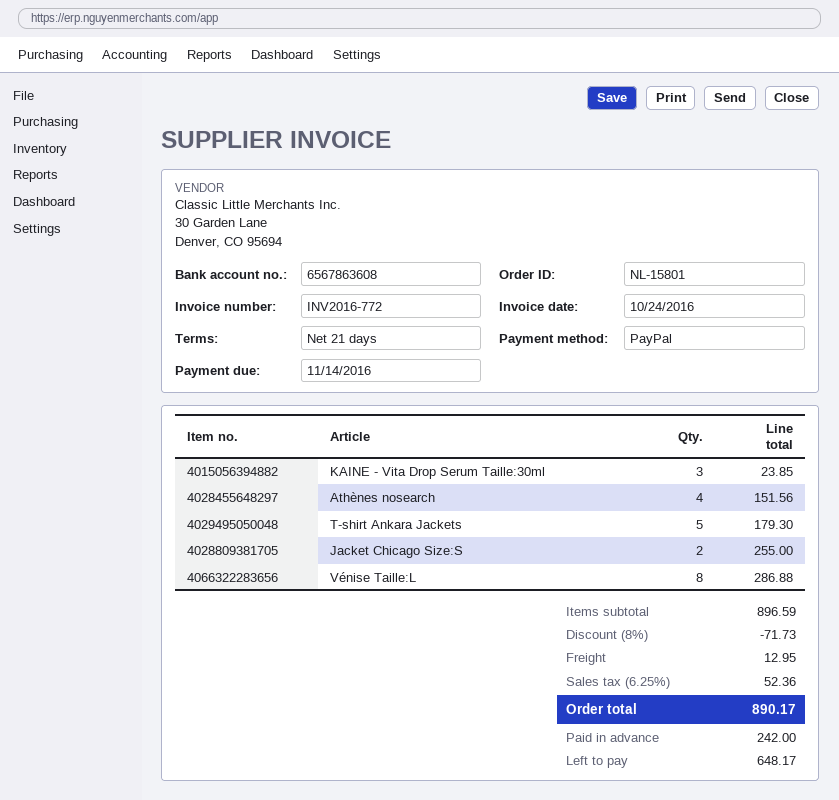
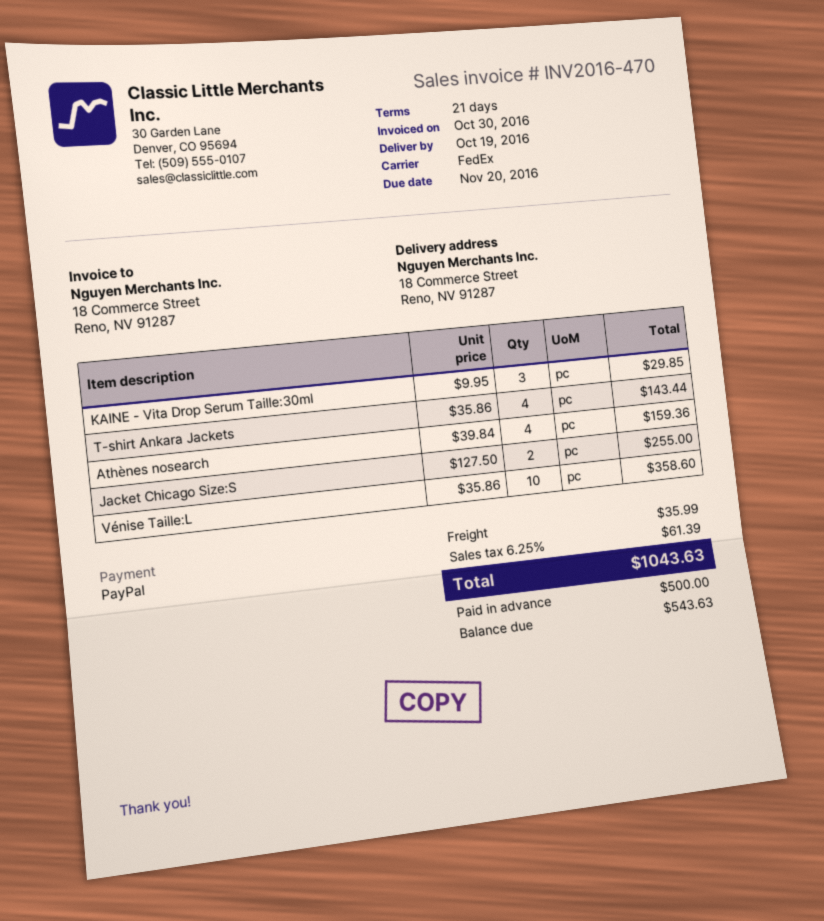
invoice number: INV2016-772 -> INV2016-470
invoice date: 2016-10-24 -> 2016-10-30
due date: 2016-11-14 -> 2016-11-20
KAINE - Vita Drop Serum Taille:30ml: 3 for 23.85 -> 3 for 29.85
Athènes nosearch: 4 for 151.56 -> 4 for 159.36
T-shirt Ankara Jackets: 5 for 179.30 -> 4 for 143.44
Vénise Taille:L: 8 for 286.88 -> 10 for 358.60
discount: 8% = 71.73 -> none
shipping: 12.95 -> 35.99
tax: 6.25% = 52.36 -> 6.25% = 61.39
total: 890.17 -> 1043.63
deposit: 242.00 -> 500.00
balance: 648.17 -> 543.63

